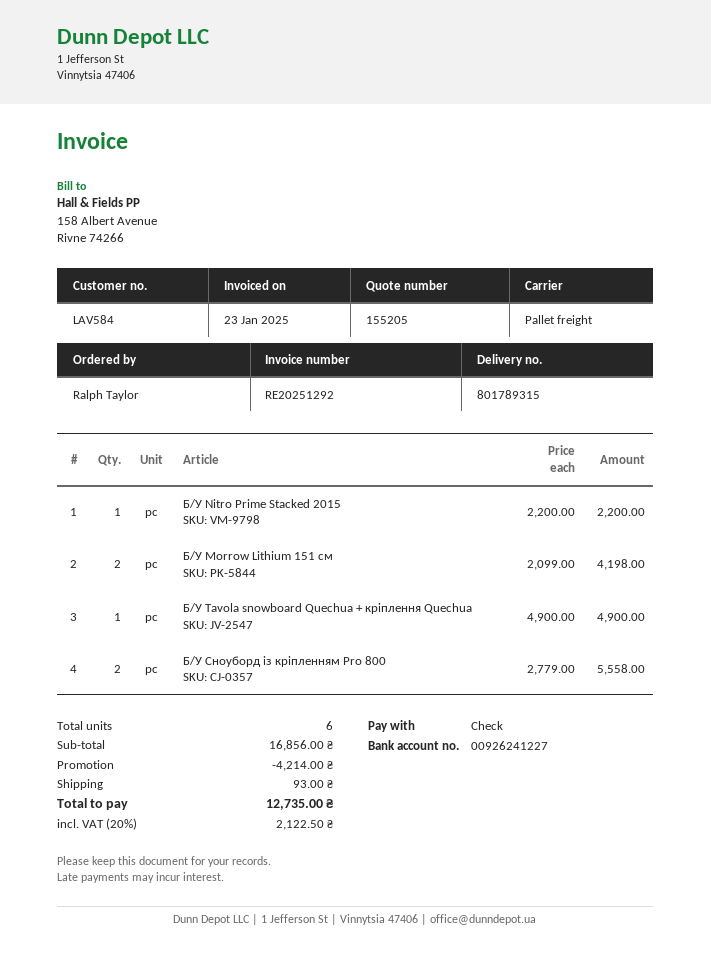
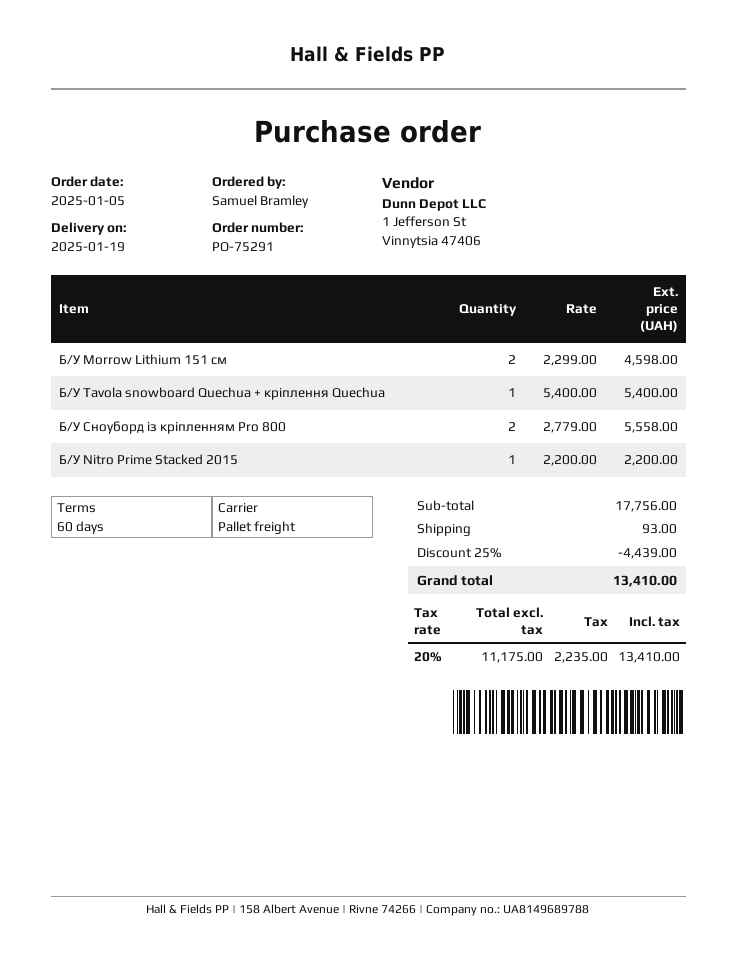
ordered by: Ralph Taylor -> Samuel Bramley
Б/У Morrow Lithium 151 см: 2 x 2099.00 = 4198.00 -> 2 x 2299.00 = 4598.00
Б/У Tavola snowboard Quechua + кріплення Quechua: 1 x 4900.00 = 4900.00 -> 1 x 5400.00 = 5400.00
subtotal: 16856.00 -> 17756.00
discount: 4214.00 -> 4439.00
tax: 20% = 2122.50 -> 20% = 2235.00
total: 12735.00 -> 13410.00

